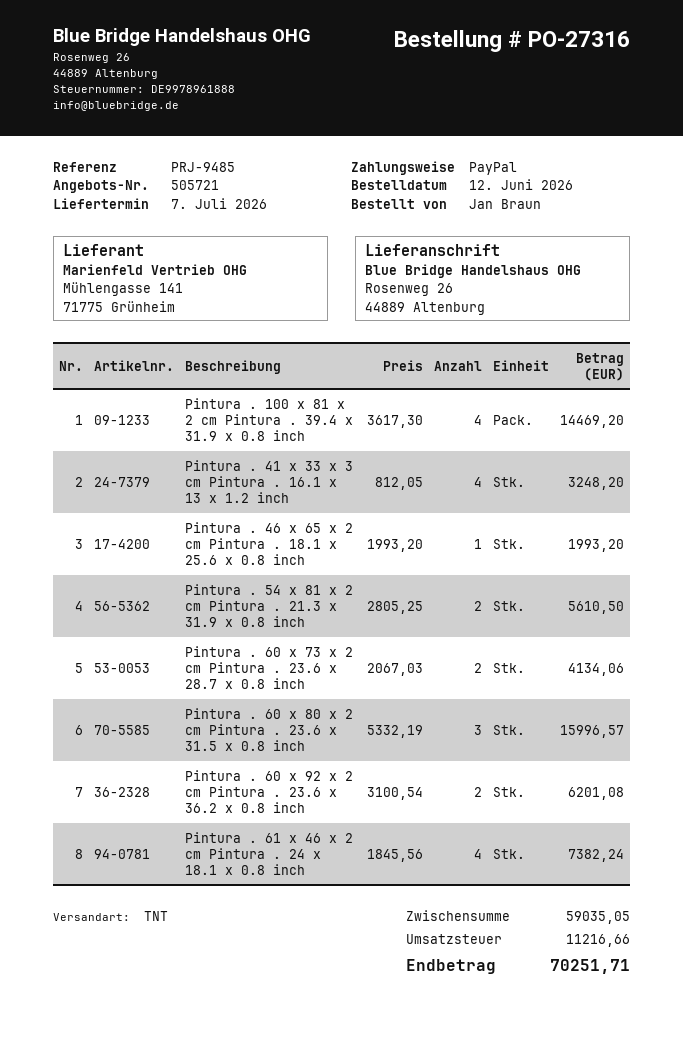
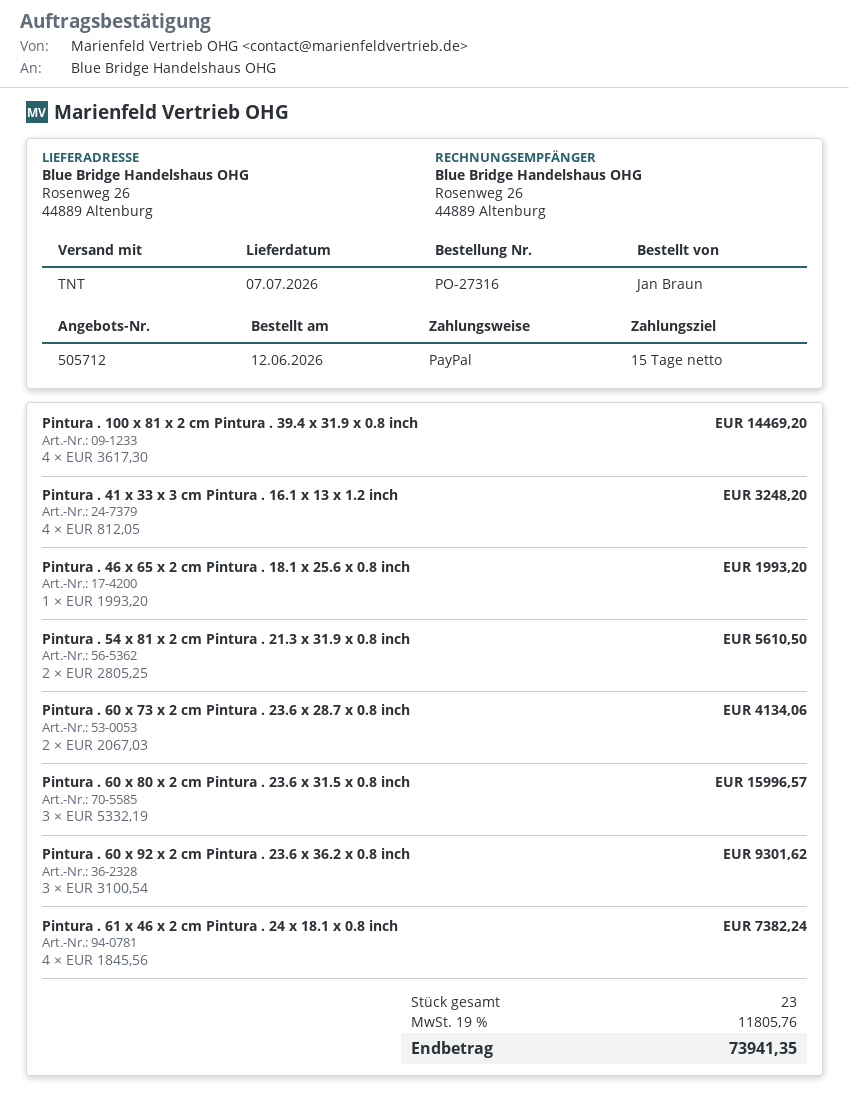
quote number: 505721 -> 505712
Pintura . 60 x 92 x 2 cm Pintura . 23.6 x 36.2 x 0.8 inch: 2 x 3100.54 = 6201.08 -> 3 x 3100.54 = 9301.62
tax: 11216.66 -> 11805.76
total: 70251.71 -> 73941.35

